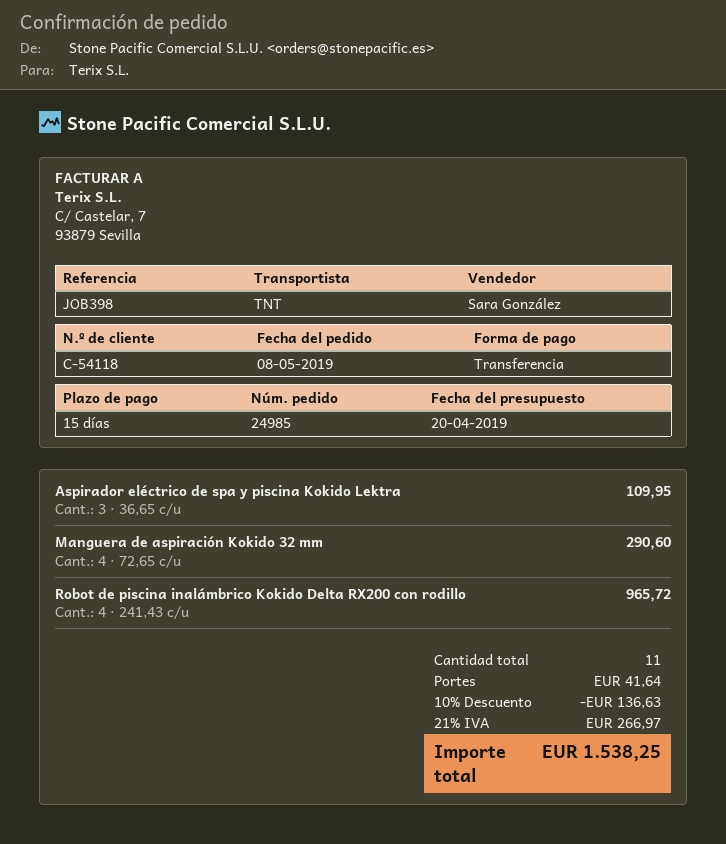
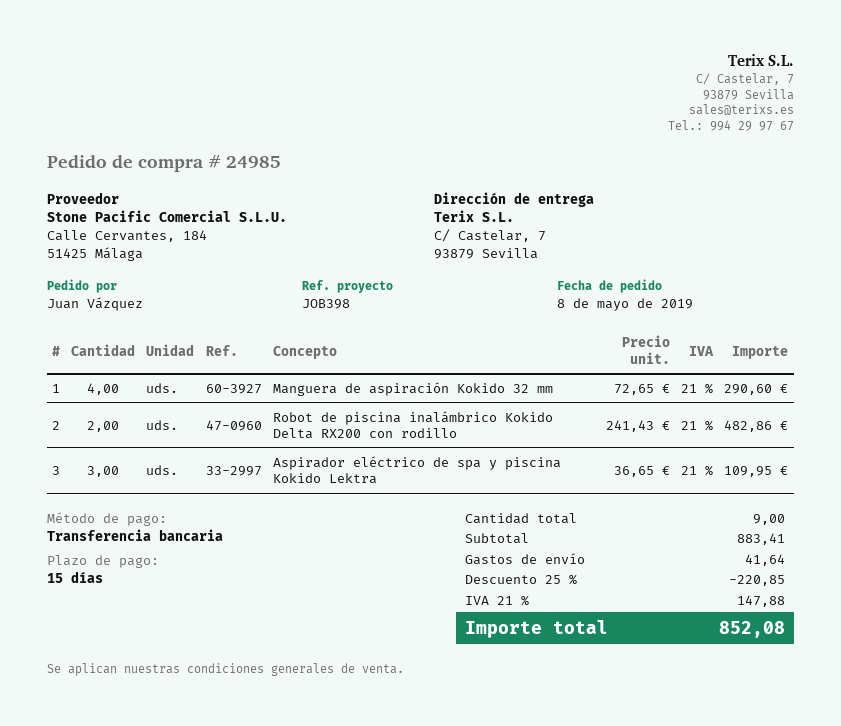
Robot de piscina inalámbrico Kokido Delta RX200 con rodillo: 4 x 241.43 = 965.72 -> 2 x 241.43 = 482.86
total quantity: 11 -> 9
discount: 10% = 136.63 -> 25% = 220.85
tax: 21% = 266.97 -> 21% = 147.88
total: 1538.25 -> 852.08

